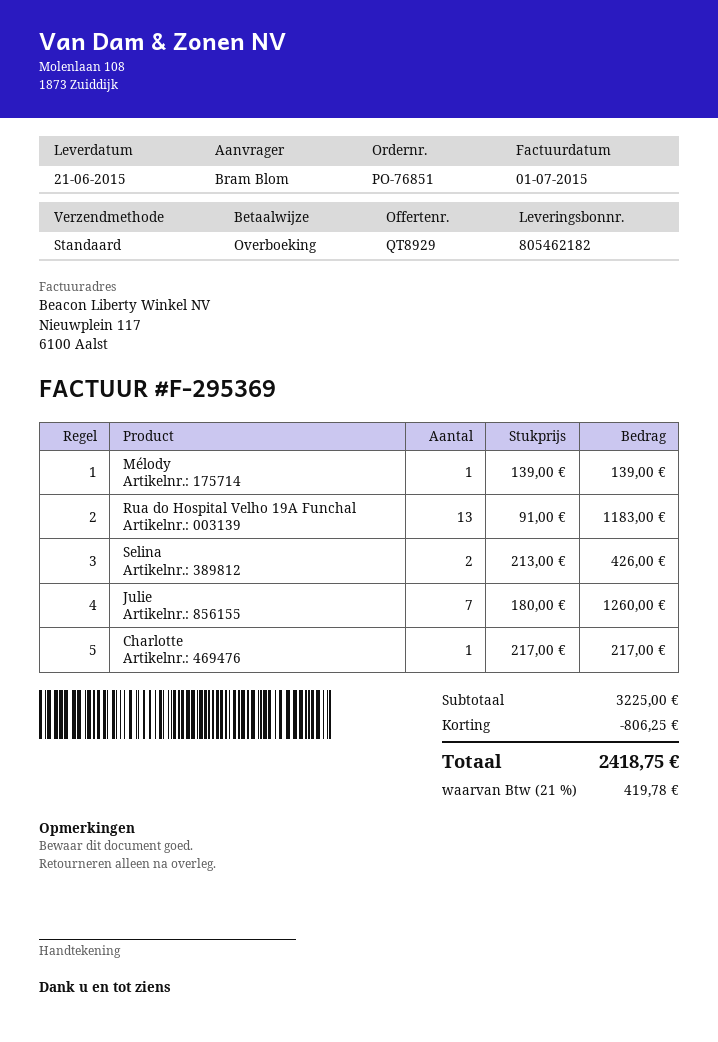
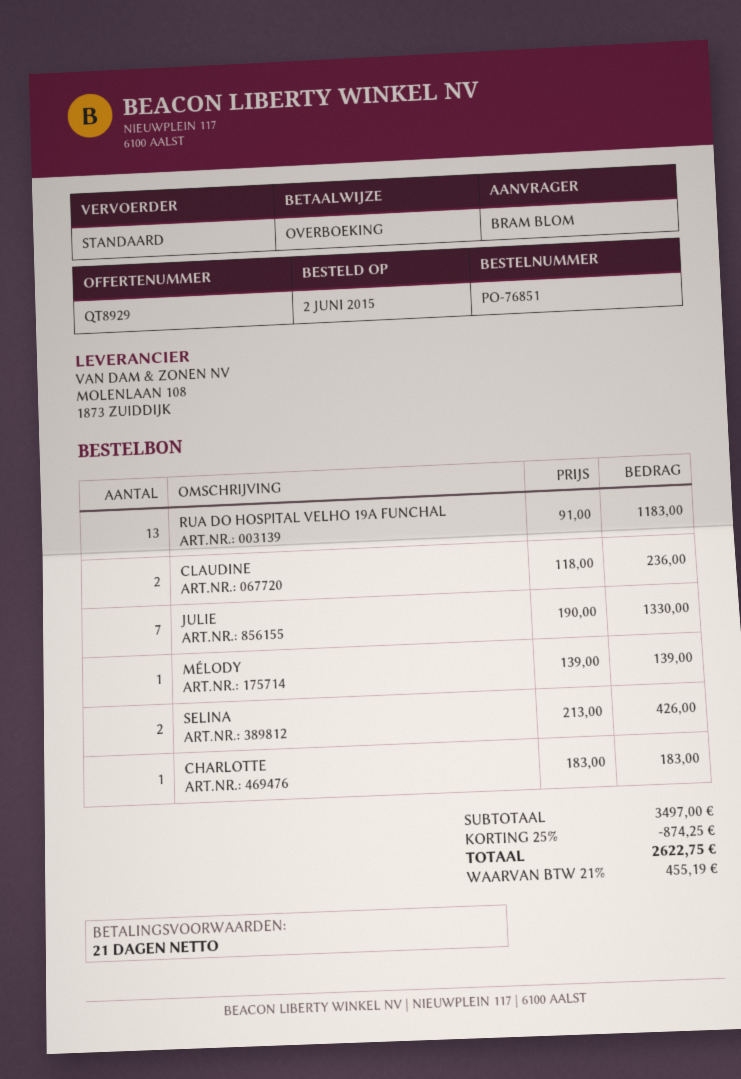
Julie: 7 x 180.00 = 1260.00 -> 7 x 190.00 = 1330.00
Charlotte: 1 x 217.00 = 217.00 -> 1 x 183.00 = 183.00
CLAUDINE: none -> 2 x 118.00 = 236.00
subtotal: 3225.00 -> 3497.00
discount: 806.25 -> 874.25
tax: 21% = 419.78 -> 21% = 455.19
total: 2418.75 -> 2622.75

